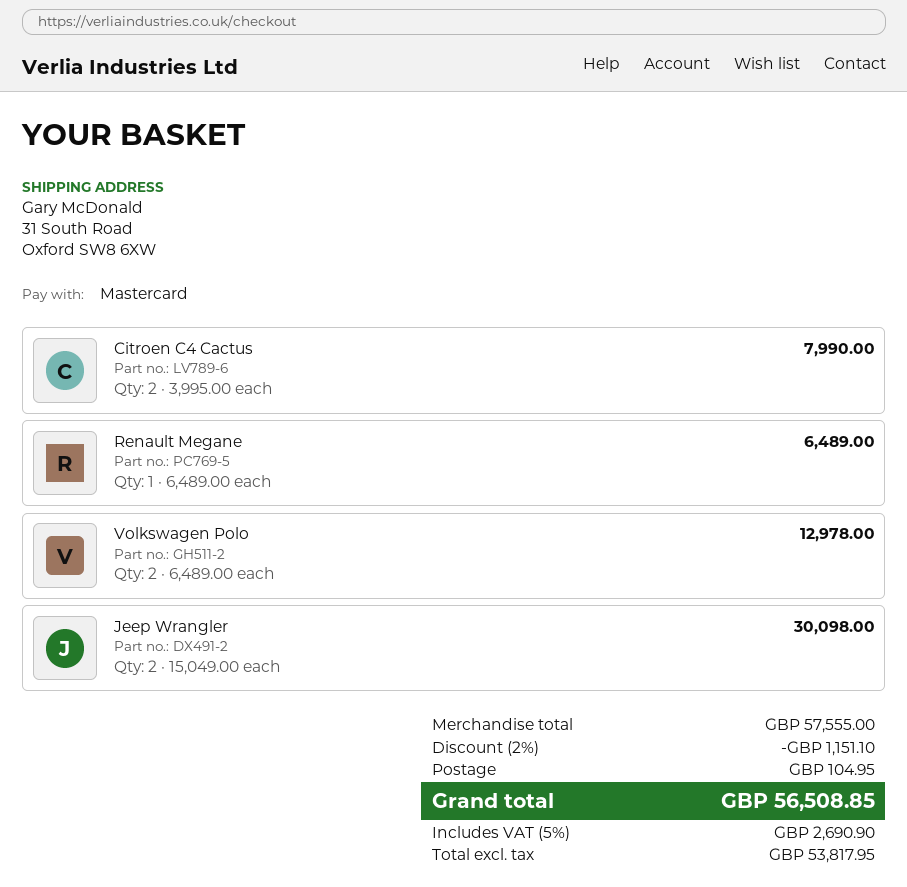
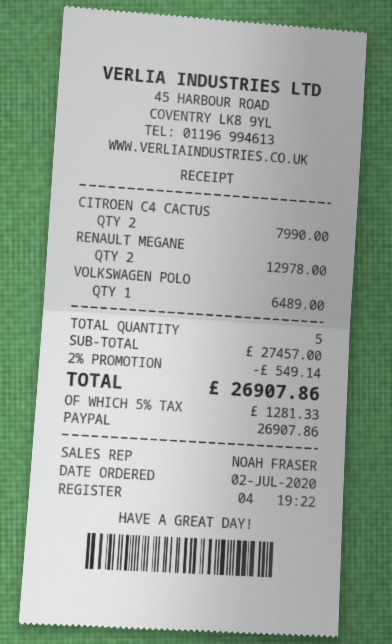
payment method: Mastercard -> PayPal
Renault Megane: 1 for 6489.00 -> 2 for 12978.00
Volkswagen Polo: 2 for 12978.00 -> 1 for 6489.00
Jeep Wrangler: 2 for 30098.00 -> none
subtotal: 57555.00 -> 27457.00
discount: 2% = 1151.10 -> 2% = 549.14
shipping: 104.95 -> none
tax: 5% = 2690.90 -> 5% = 1281.33
total: 56508.85 -> 26907.86

